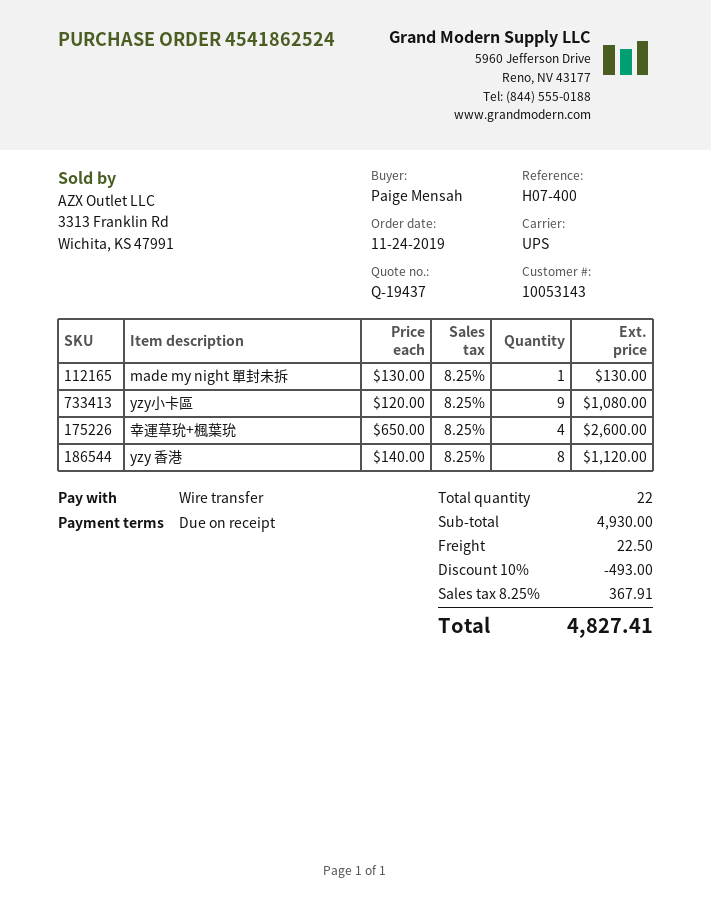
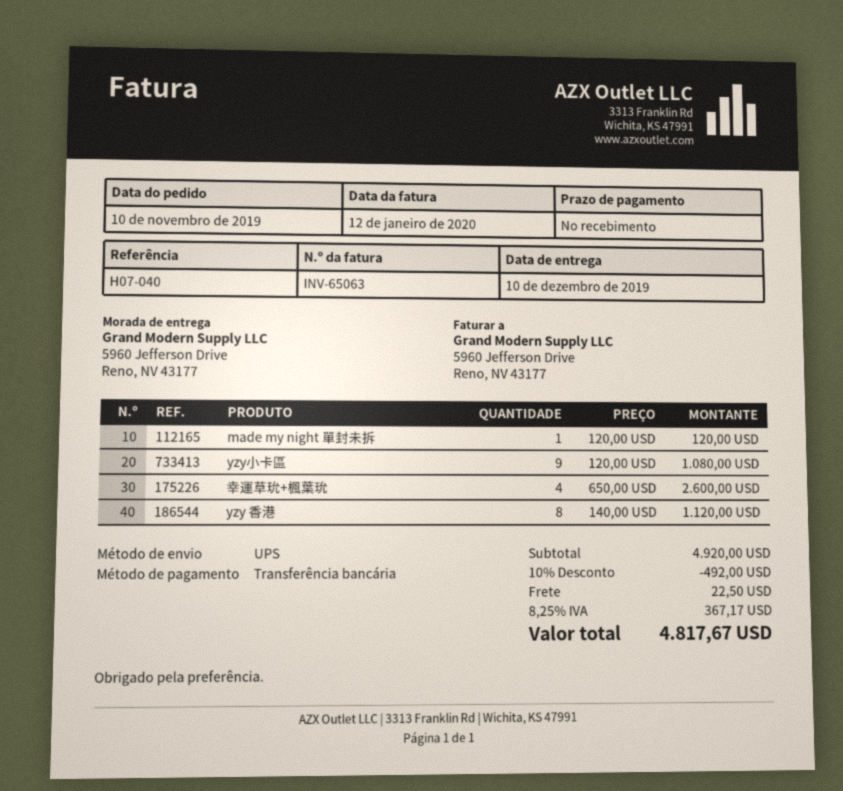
order date: 2019-11-24 -> 2019-11-10
reference: H07-400 -> H07-040
made my night 單封未拆: 1 x 130.00 = 130.00 -> 1 x 120.00 = 120.00
subtotal: 4930.00 -> 4920.00
discount: 10% = 493.00 -> 10% = 492.00
tax: 8.25% = 367.91 -> 8.25% = 367.17
total: 4827.41 -> 4817.67

